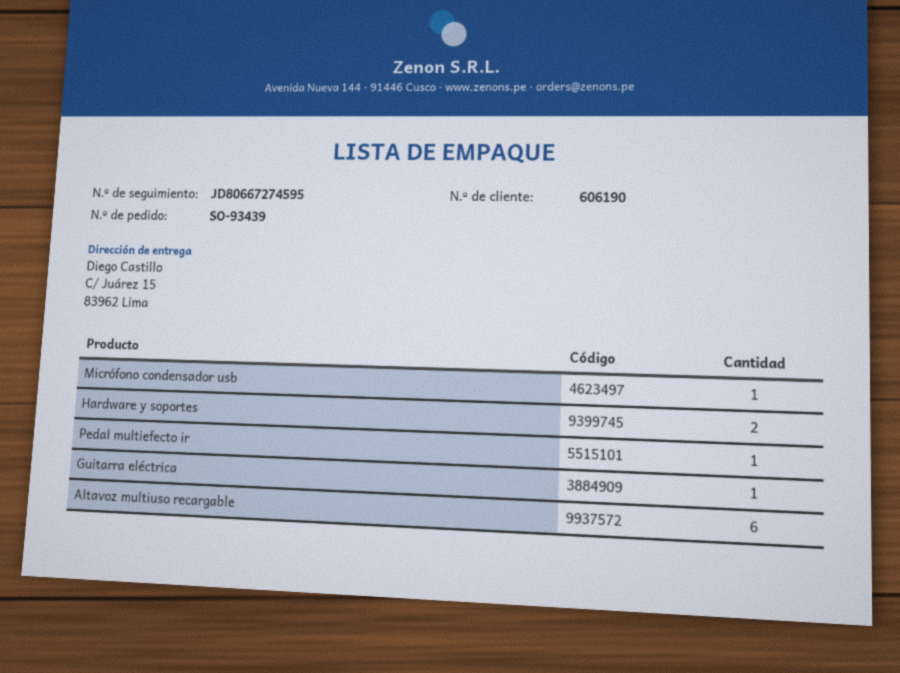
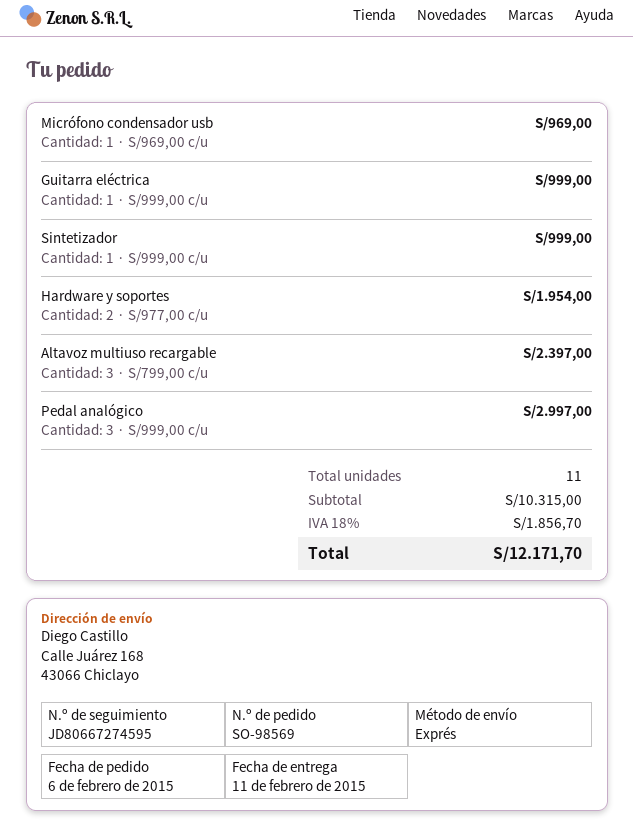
order number: SO-93439 -> SO-98569
ship to: C/ Juárez 15, 83962 Lima -> Calle Juárez 168, 43066 Chiclayo
Pedal multiefecto ir: 1 -> none
Altavoz multiuso recargable: 6 -> 3
Sintetizador: none -> 1
Pedal analógico: none -> 3

